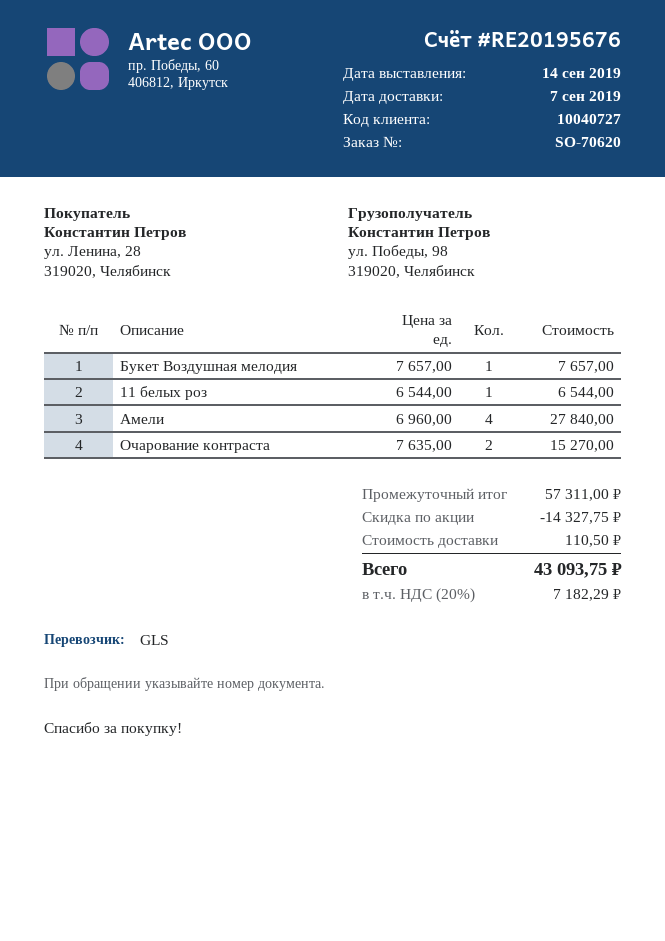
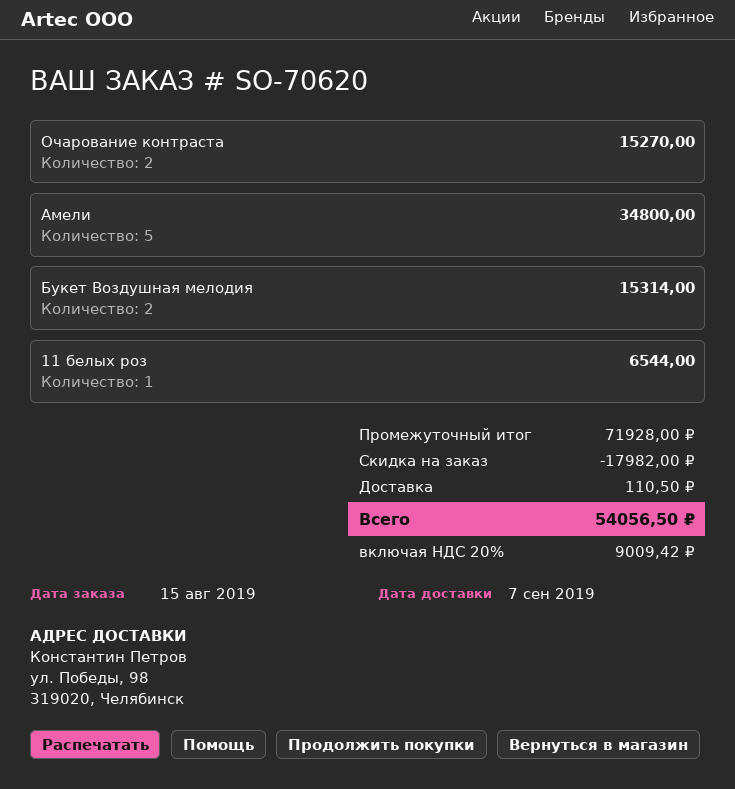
Букет Воздушная мелодия: 1 for 7657.00 -> 2 for 15314.00
Амели: 4 for 27840.00 -> 5 for 34800.00
subtotal: 57311.00 -> 71928.00
discount: 14327.75 -> 17982.00
tax: 20% = 7182.29 -> 20% = 9009.42
total: 43093.75 -> 54056.50

